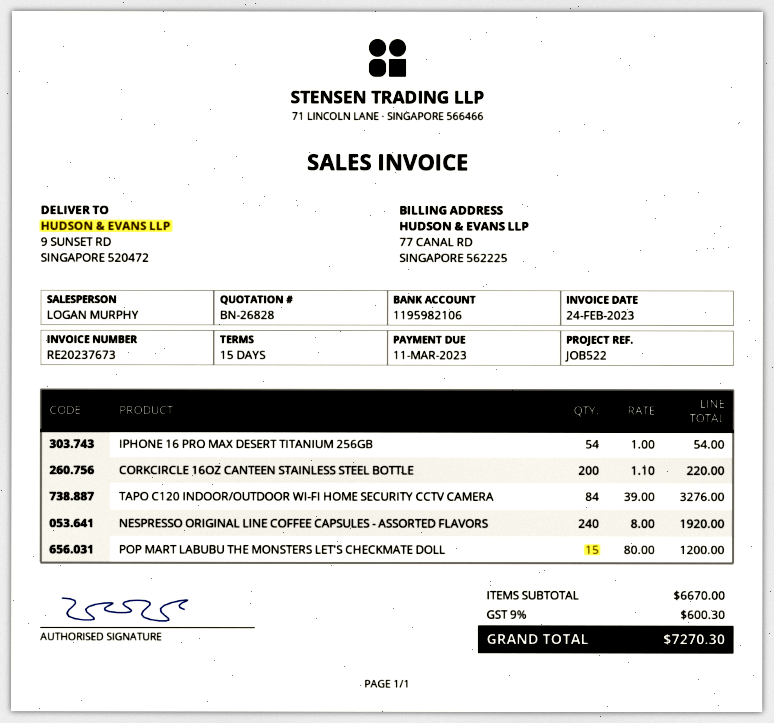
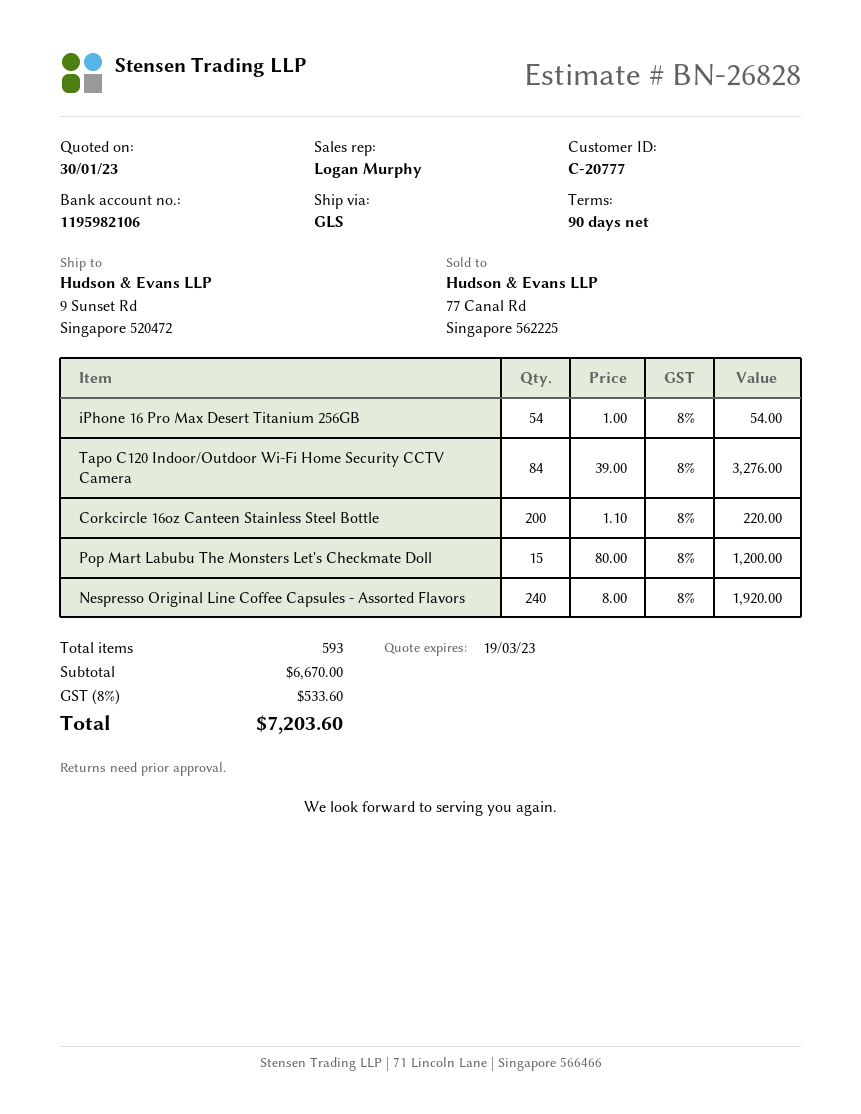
payment terms: 15 days -> 90 days
tax: 9% = 600.30 -> 8% = 533.60
total: 7270.30 -> 7203.60

